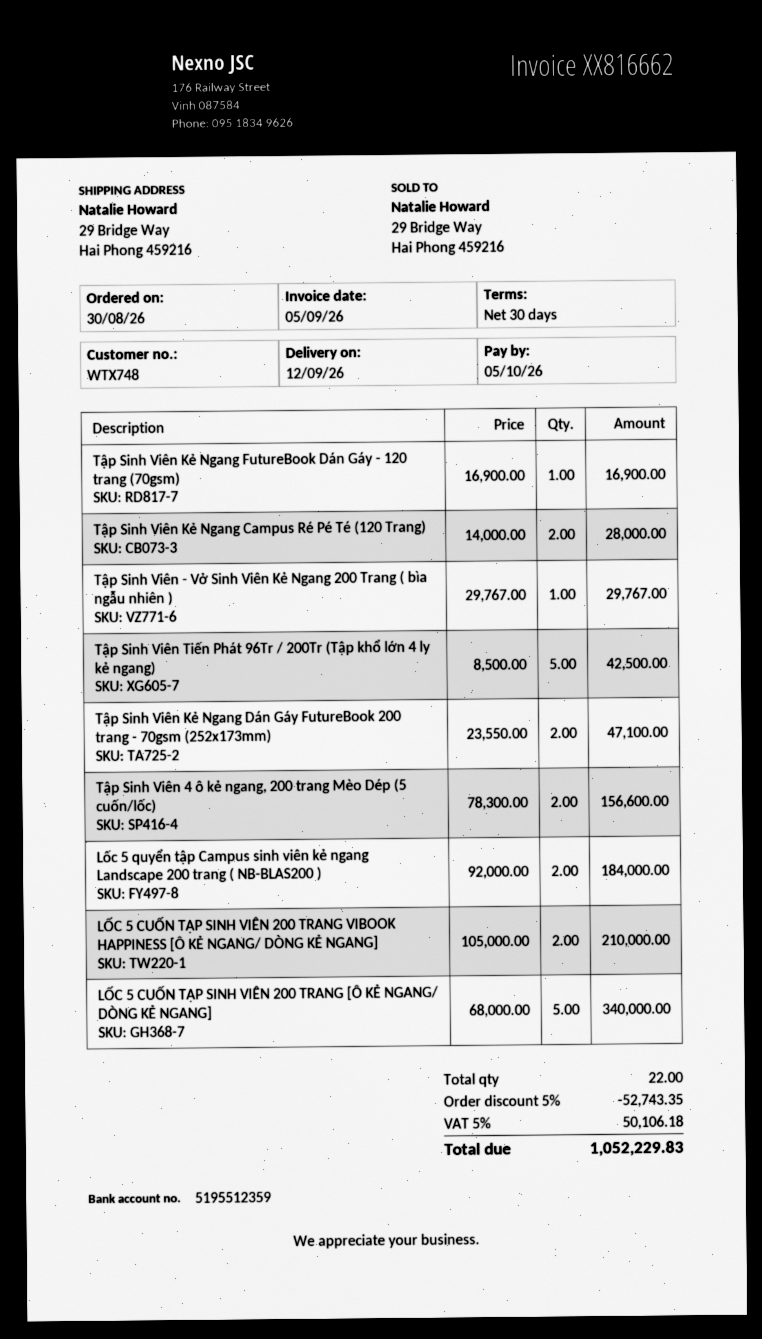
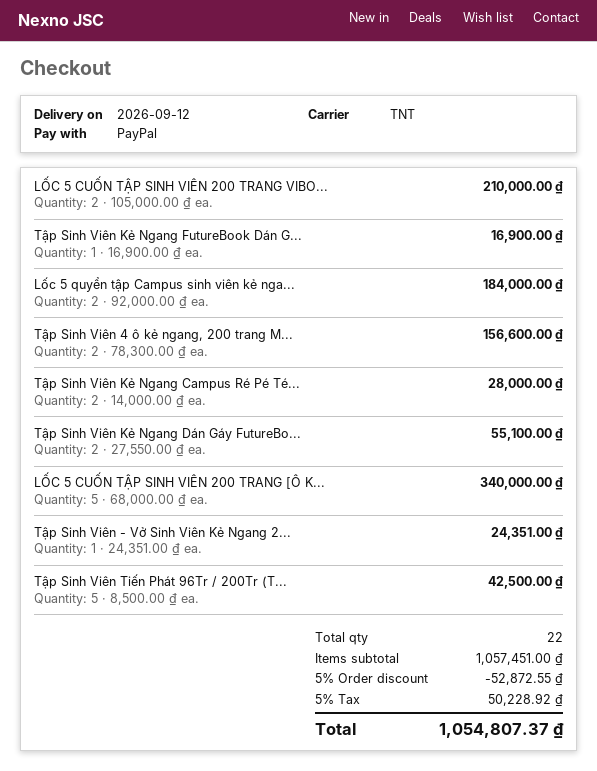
Tập Sinh Viên - Vở Sinh Viên Kẻ Ngang 200 Trang ( bìa ngẫu nhiên ): 1 x 29767.00 = 29767.00 -> 1 x 24351.00 = 24351.00
Tập Sinh Viên Kẻ Ngang Dán Gáy FutureBook 200 trang - 70gsm (252x173mm): 2 x 23550.00 = 47100.00 -> 2 x 27550.00 = 55100.00
discount: 5% = 52743.35 -> 5% = 52872.55
tax: 5% = 50106.18 -> 5% = 50228.92
total: 1052229.83 -> 1054807.37

